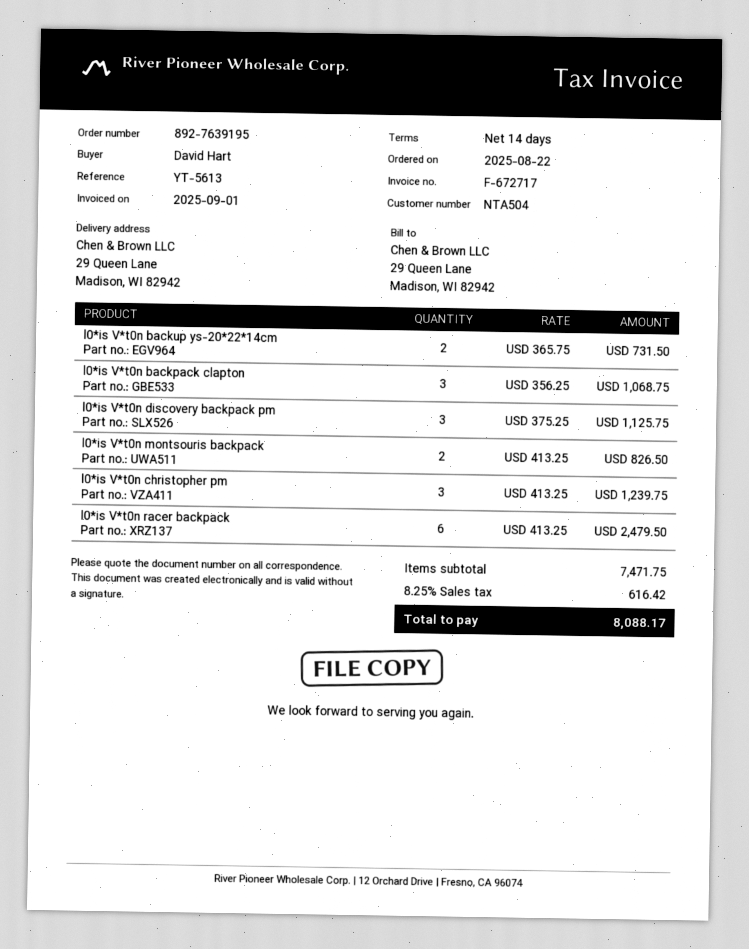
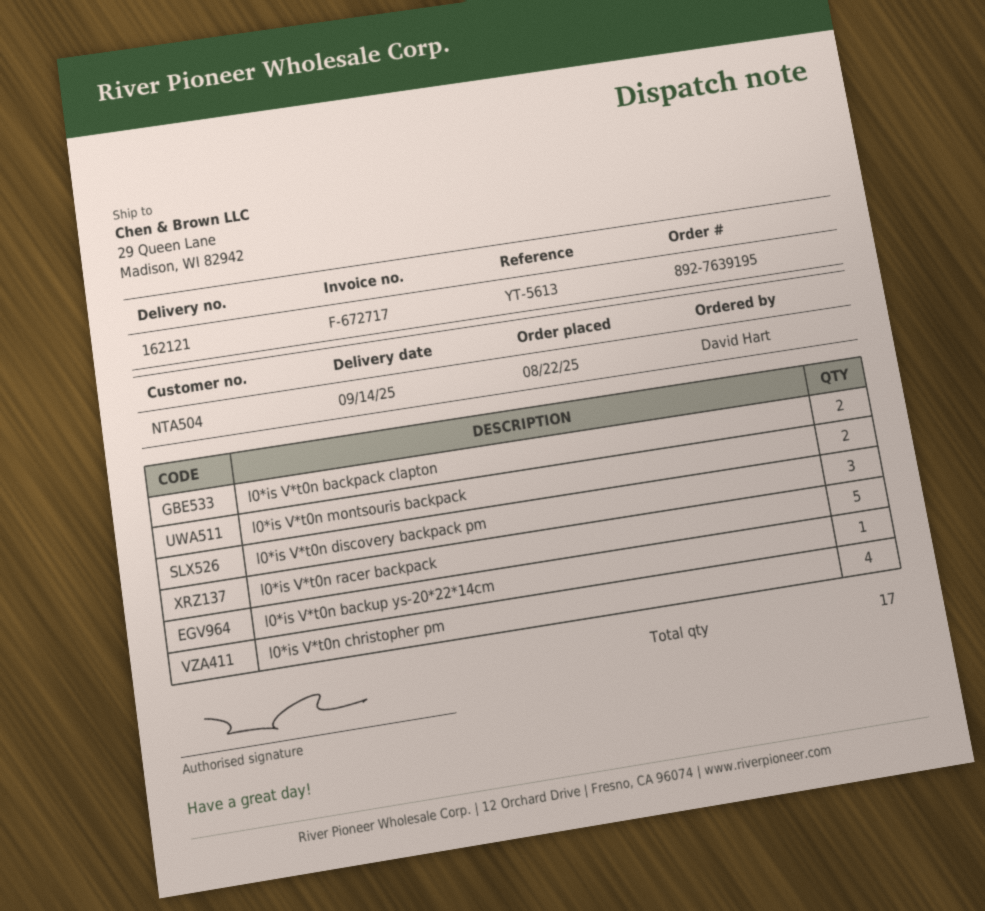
l0*is V*t0n backup ys-20*22*14cm: 2 -> 1
l0*is V*t0n backpack clapton: 3 -> 2
l0*is V*t0n christopher pm: 3 -> 4
l0*is V*t0n racer backpack: 6 -> 5

